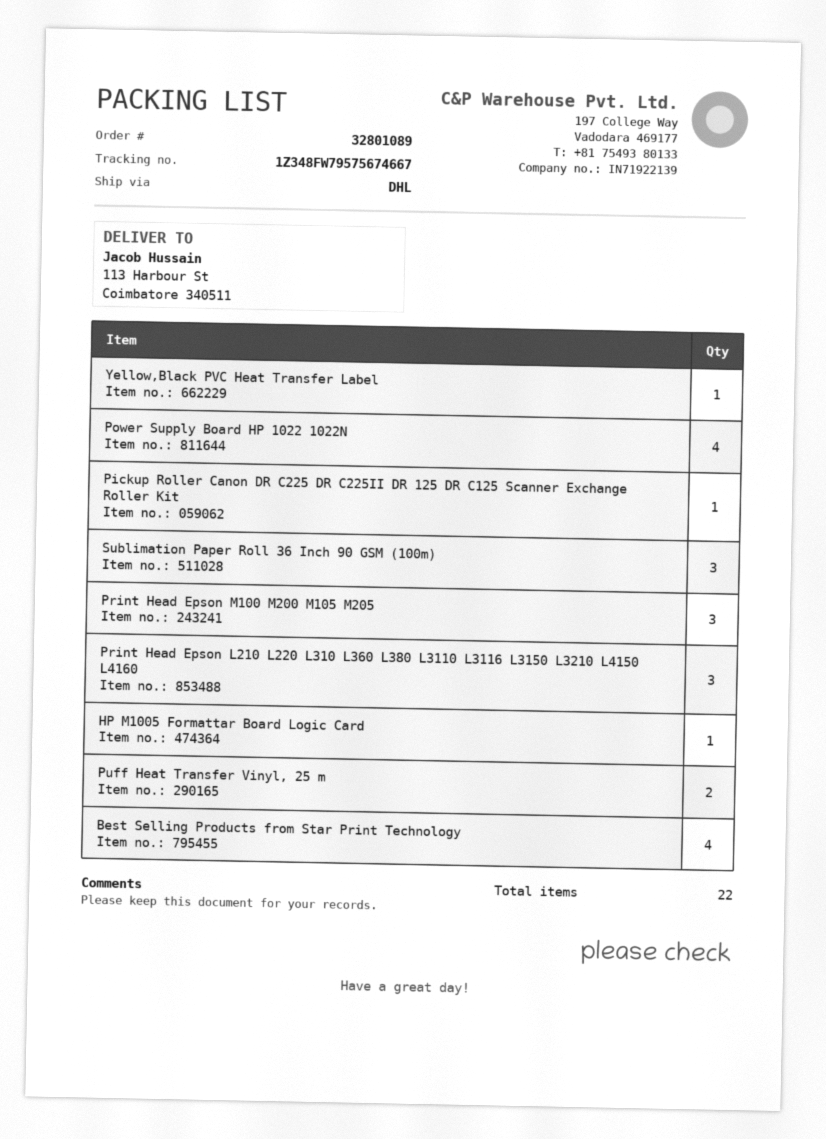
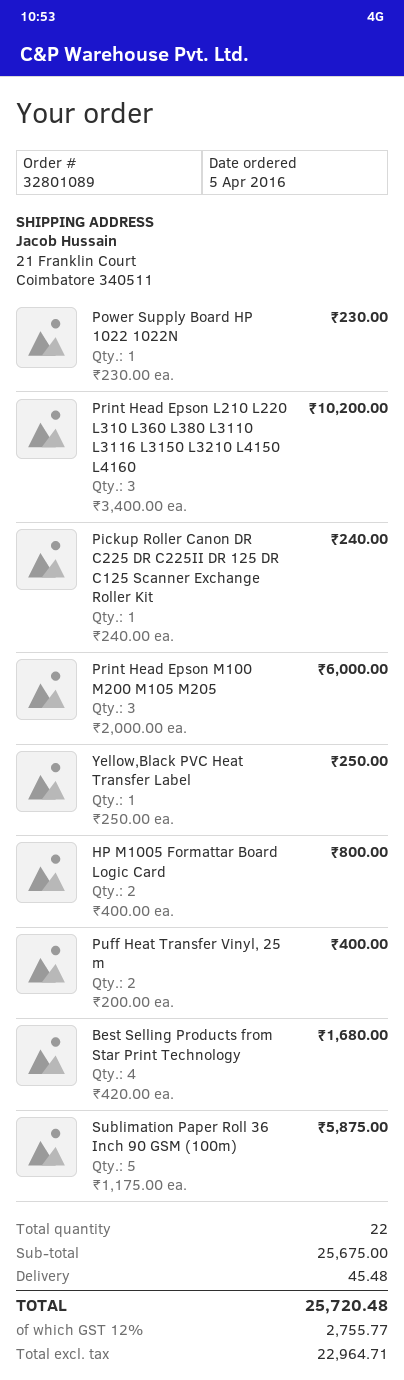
ship to: 113 Harbour St, Coimbatore 340511 -> 21 Franklin Court, Coimbatore 340511
Power Supply Board HP 1022 1022N: 4 -> 1
Sublimation Paper Roll 36 Inch 90 GSM (100m): 3 -> 5
HP M1005 Formattar Board Logic Card: 1 -> 2

